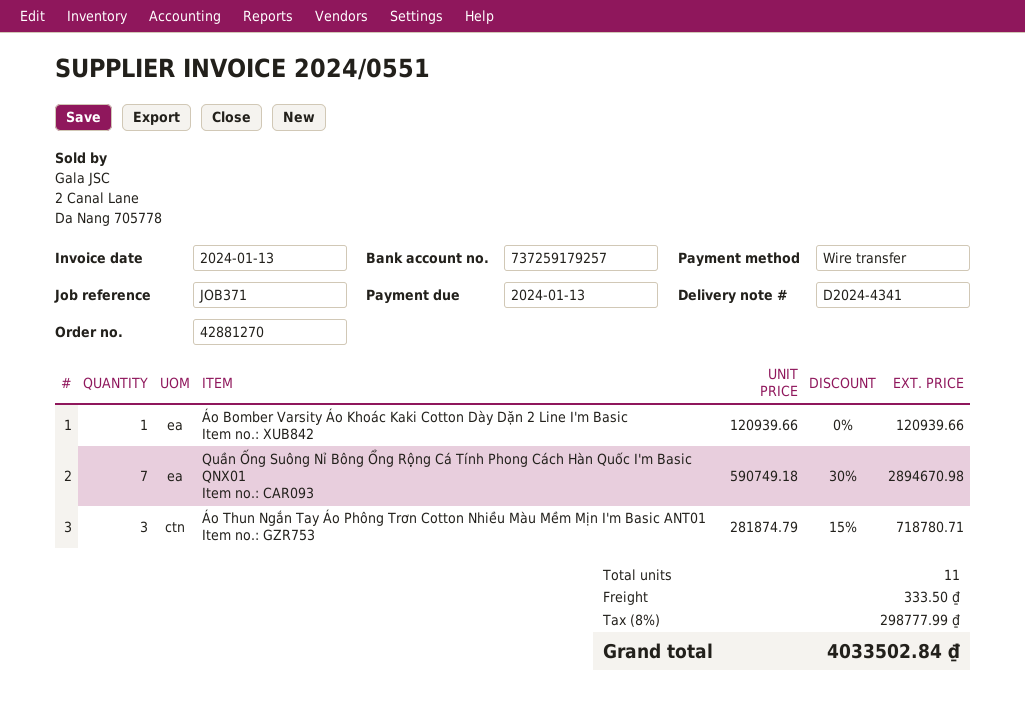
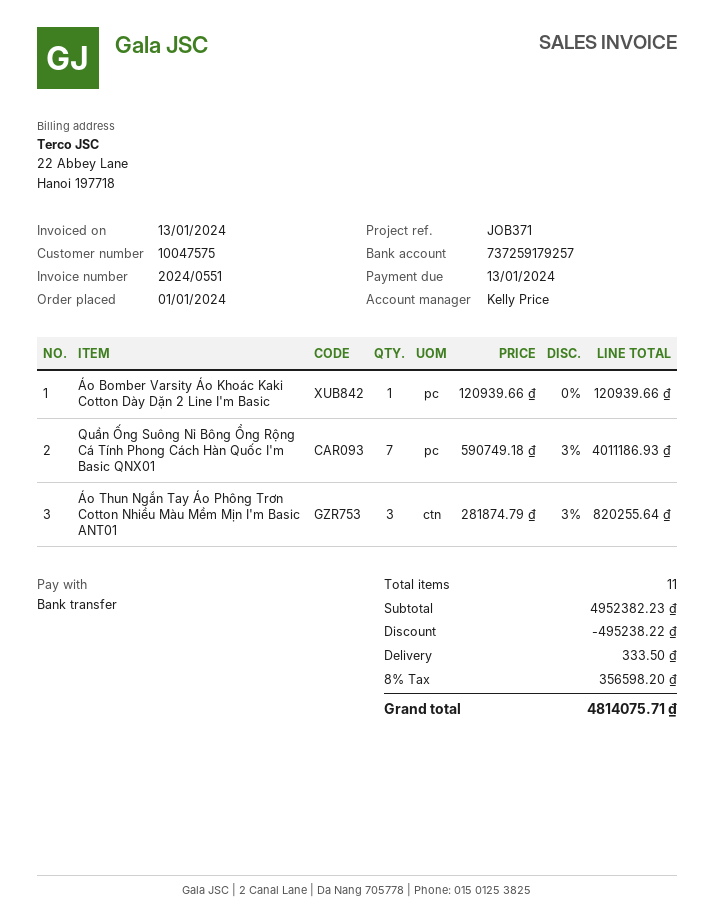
Quần Ống Suông Nỉ Bông Ổng Rộng Cá Tính Phong Cách Hàn Quốc I'm Basic QNX01: 7 x 590749.18 - 30% = 2894670.98 -> 7 x 590749.18 - 3% = 4011186.93
Áo Thun Ngắn Tay Áo Phông Trơn Cotton Nhiều Màu Mềm Mịn I'm Basic ANT01: 3 x 281874.79 - 15% = 718780.71 -> 3 x 281874.79 - 3% = 820255.64
discount: none -> 495238.22
tax: 8% = 298777.99 -> 8% = 356598.20
total: 4033502.84 -> 4814075.71

